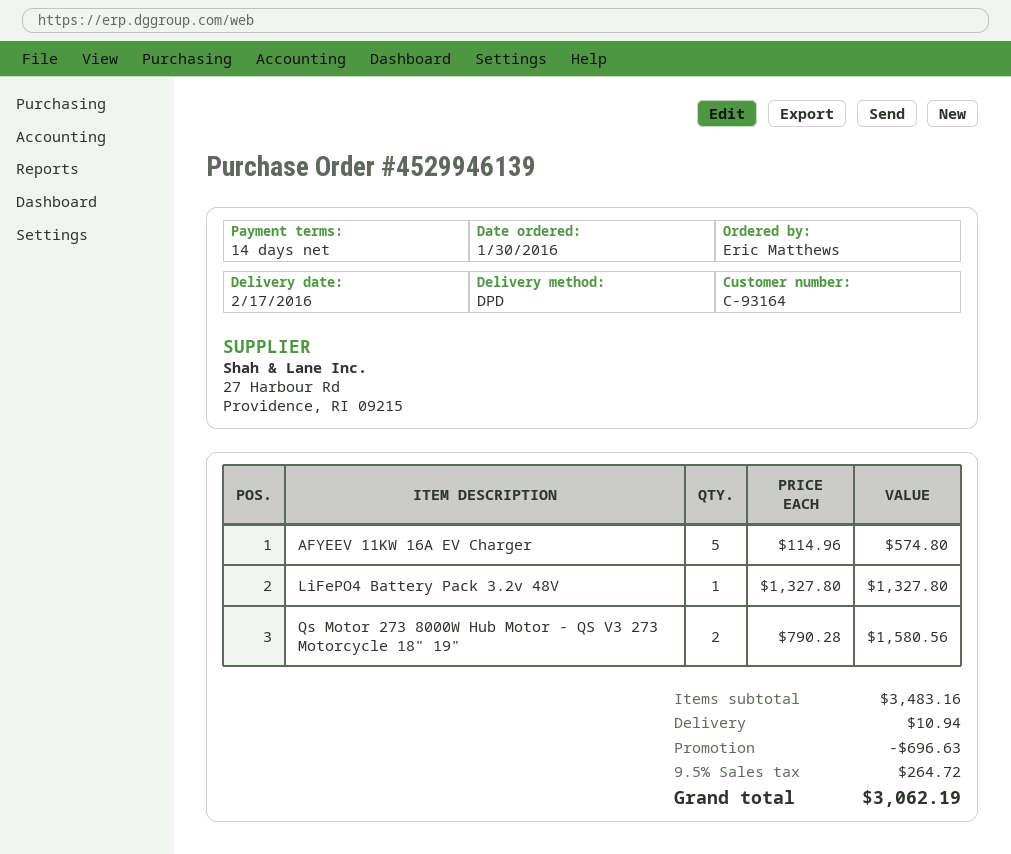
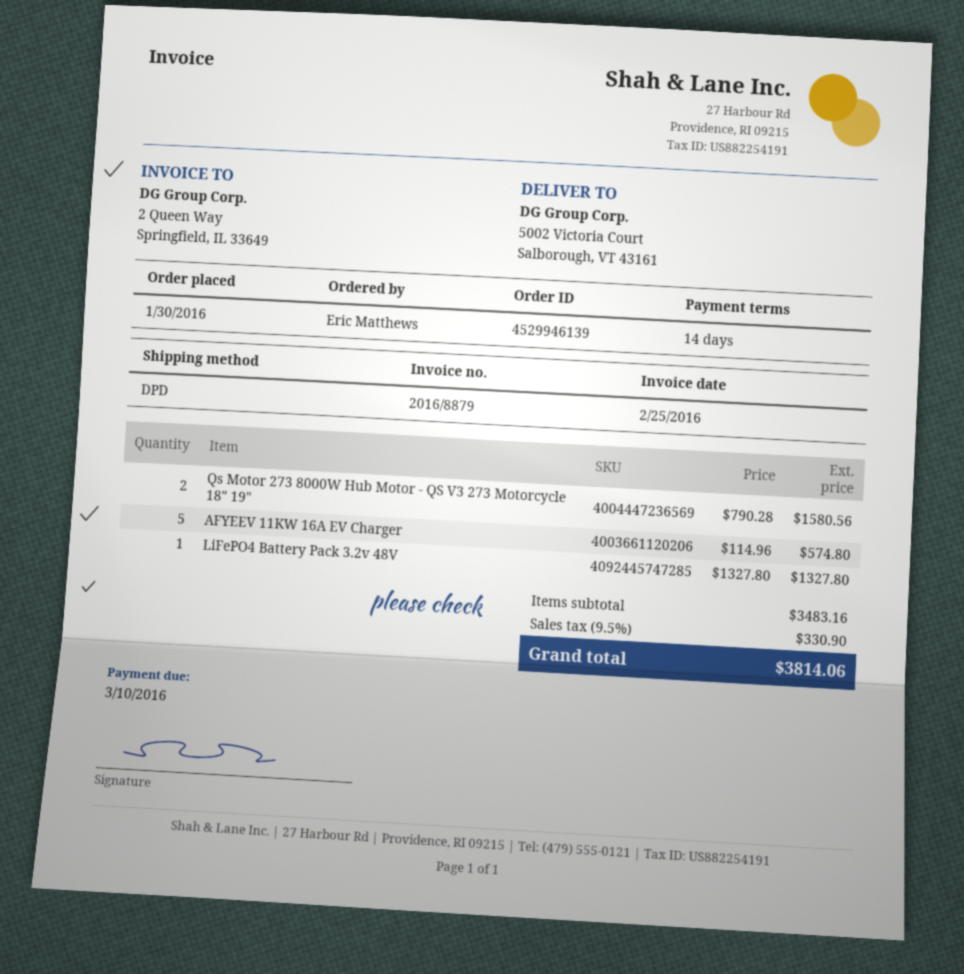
discount: 696.63 -> none
shipping: 10.94 -> none
tax: 9.5% = 264.72 -> 9.5% = 330.90
total: 3062.19 -> 3814.06

